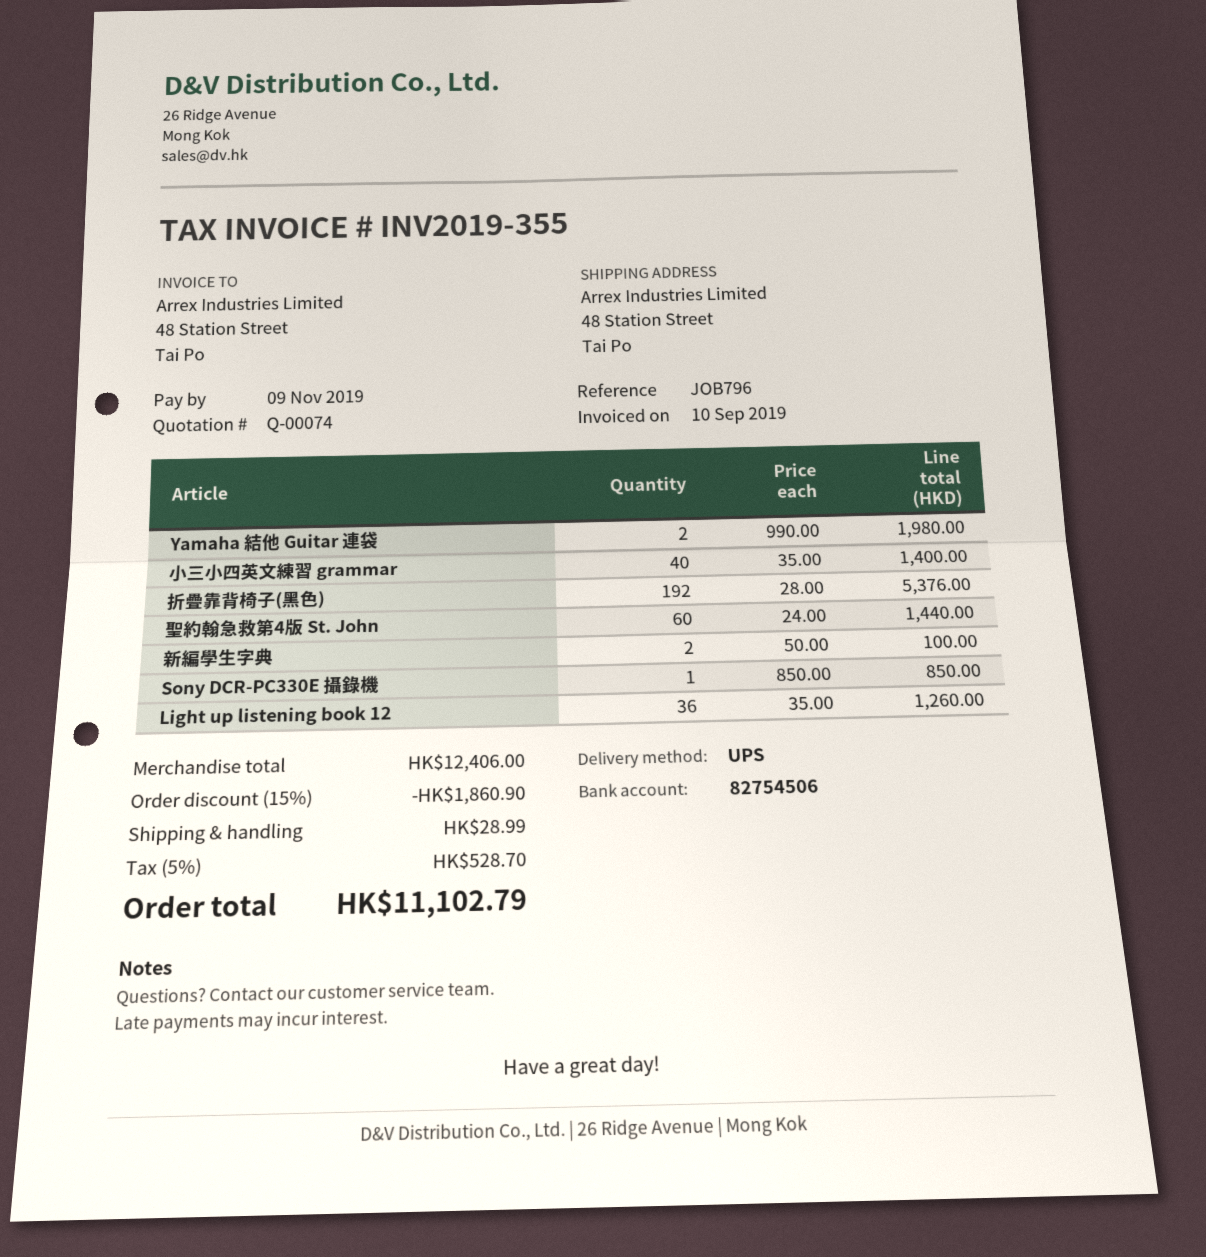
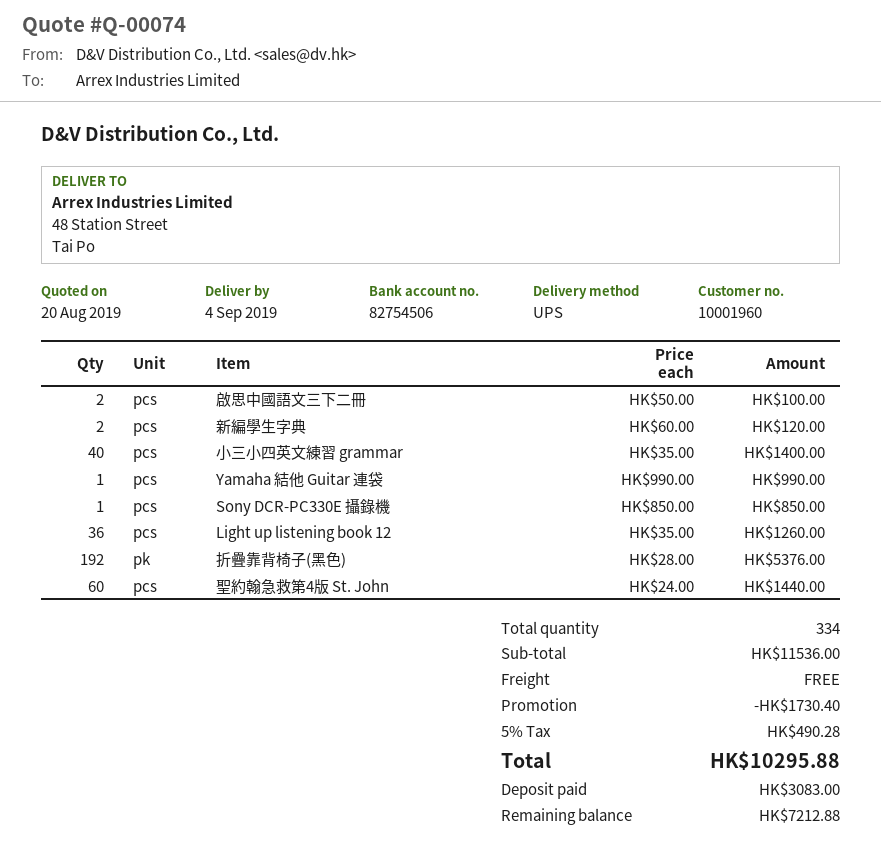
Yamaha 結他 Guitar 連袋: 2 x 990.00 = 1980.00 -> 1 x 990.00 = 990.00
新編學生字典: 2 x 50.00 = 100.00 -> 2 x 60.00 = 120.00
啟思中國語文三下二冊: none -> 2 x 50.00 = 100.00
subtotal: 12406.00 -> 11536.00
discount: 1860.90 -> 1730.40
shipping: 28.99 -> 0.00
tax: 5% = 528.70 -> 5% = 490.28
total: 11102.79 -> 10295.88

